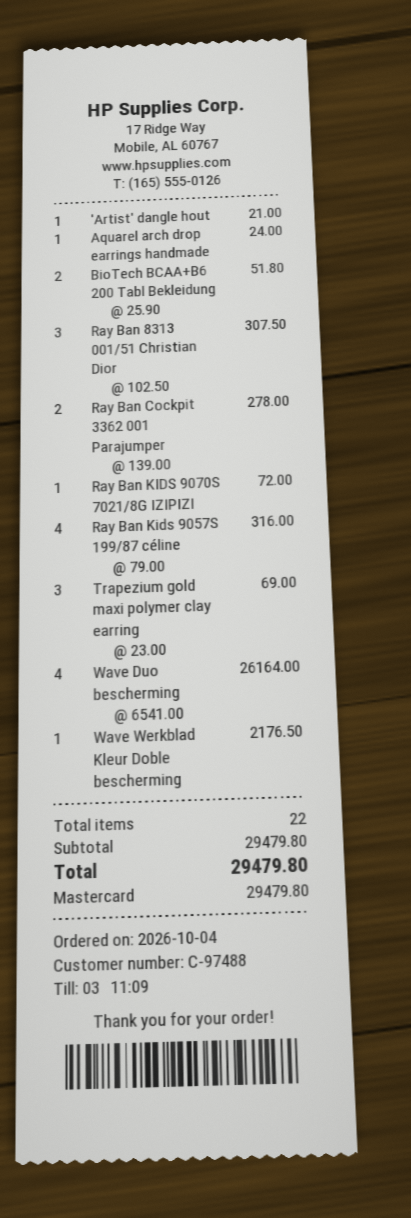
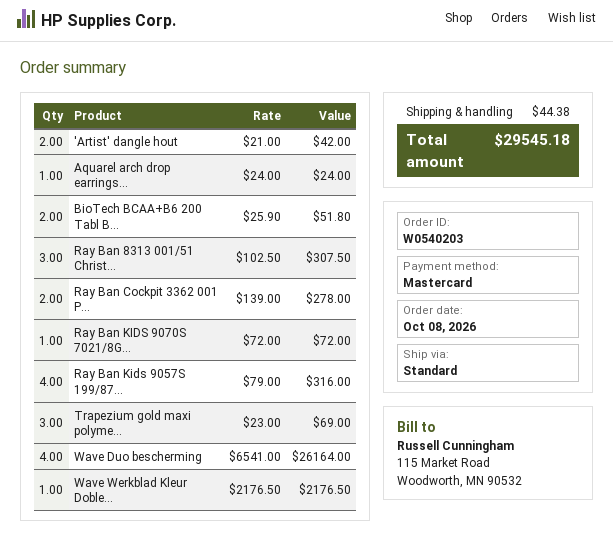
order date: 2026-10-04 -> 2026-10-08
'Artist' dangle hout: 1 x 21.00 = 21.00 -> 2 x 21.00 = 42.00
shipping: none -> 44.38
total: 29479.80 -> 29545.18

